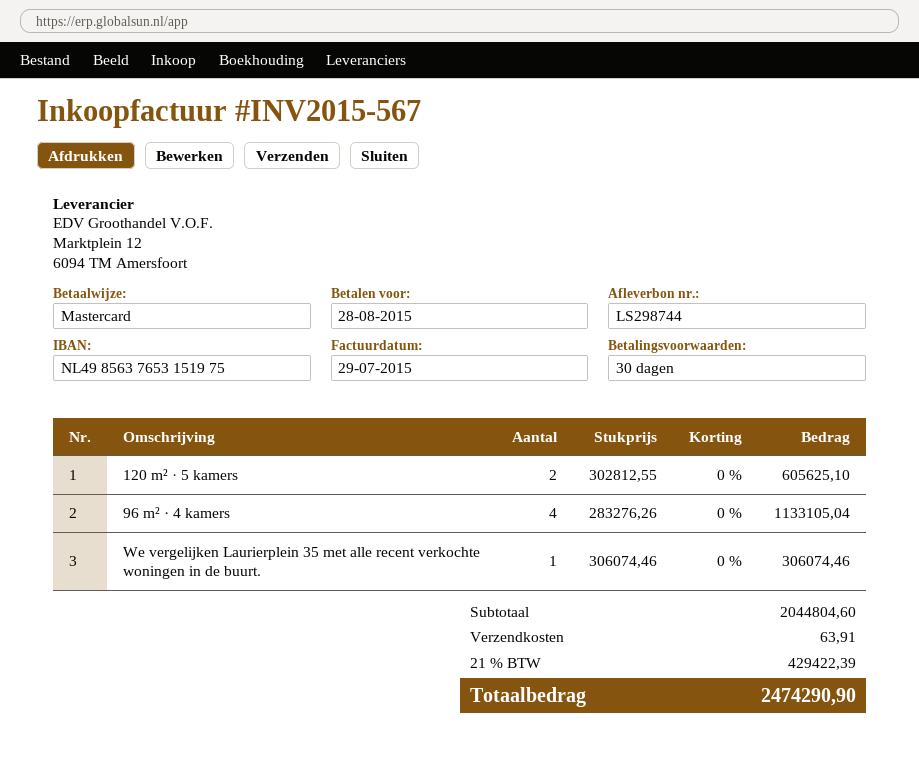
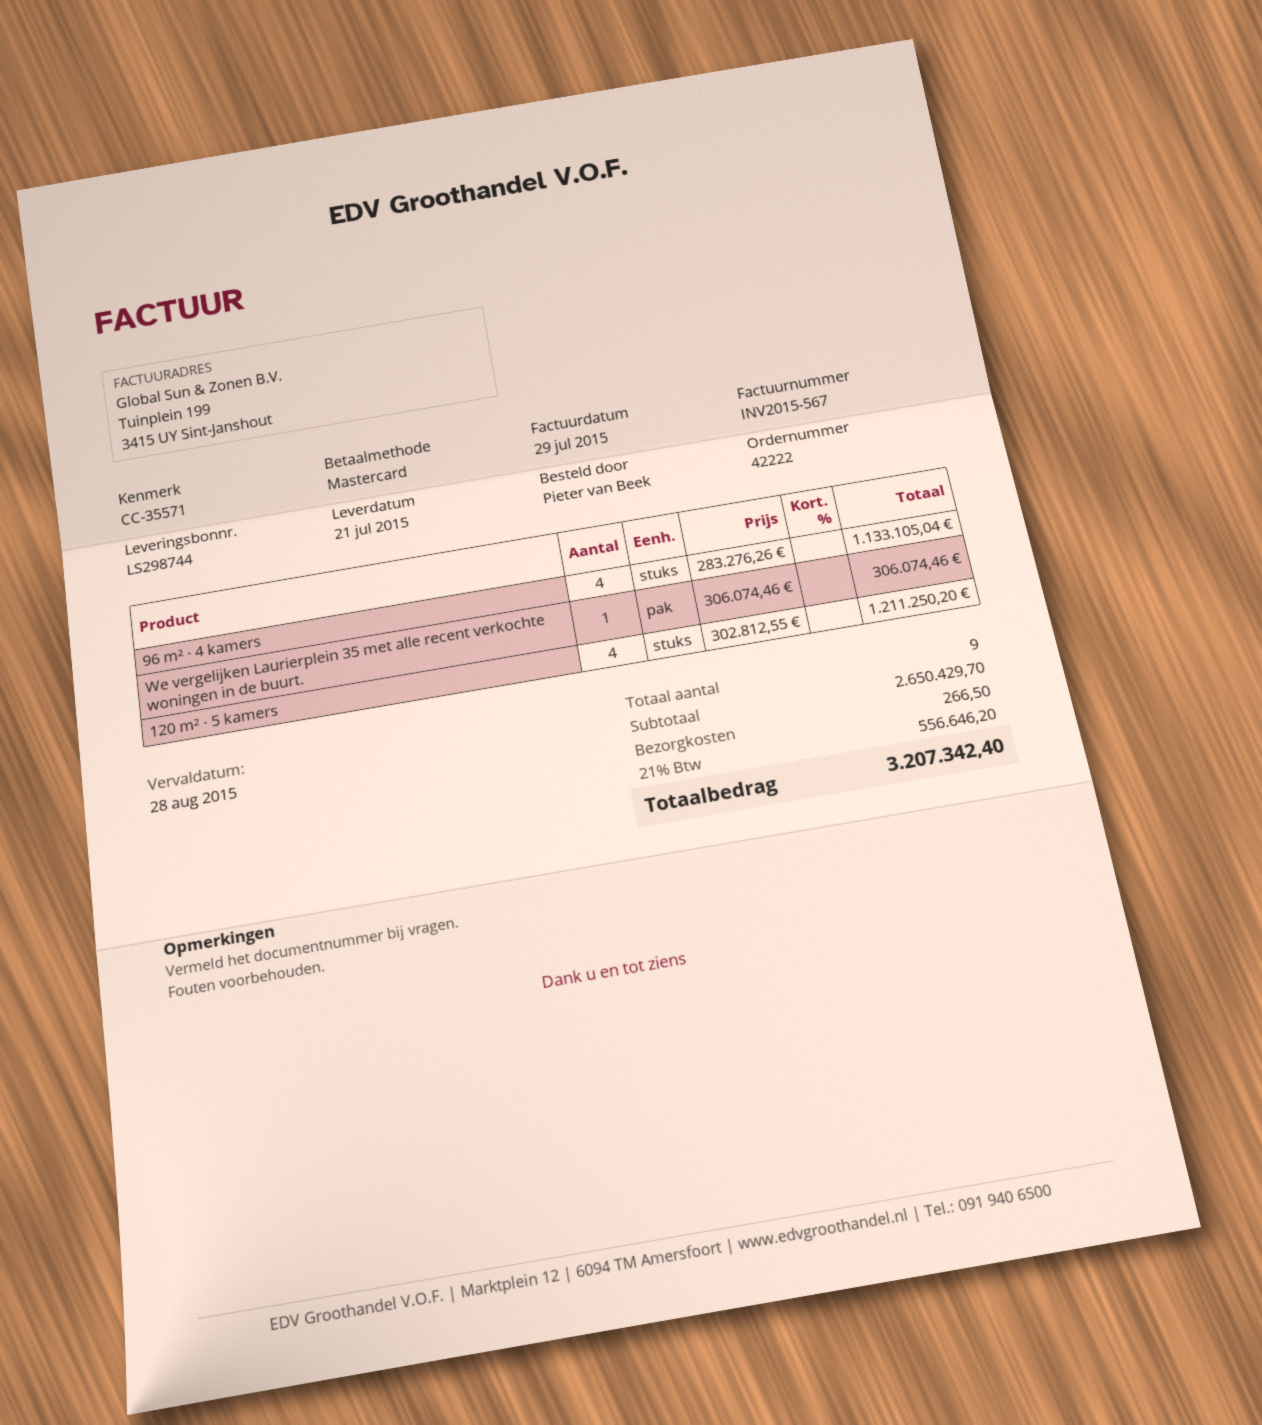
120 m² · 5 kamers: 2 x 302812.55 = 605625.10 -> 4 x 302812.55 = 1211250.20
subtotal: 2044804.60 -> 2650429.70
shipping: 63.91 -> 266.50
tax: 21% = 429422.39 -> 21% = 556646.20
total: 2474290.90 -> 3207342.40

